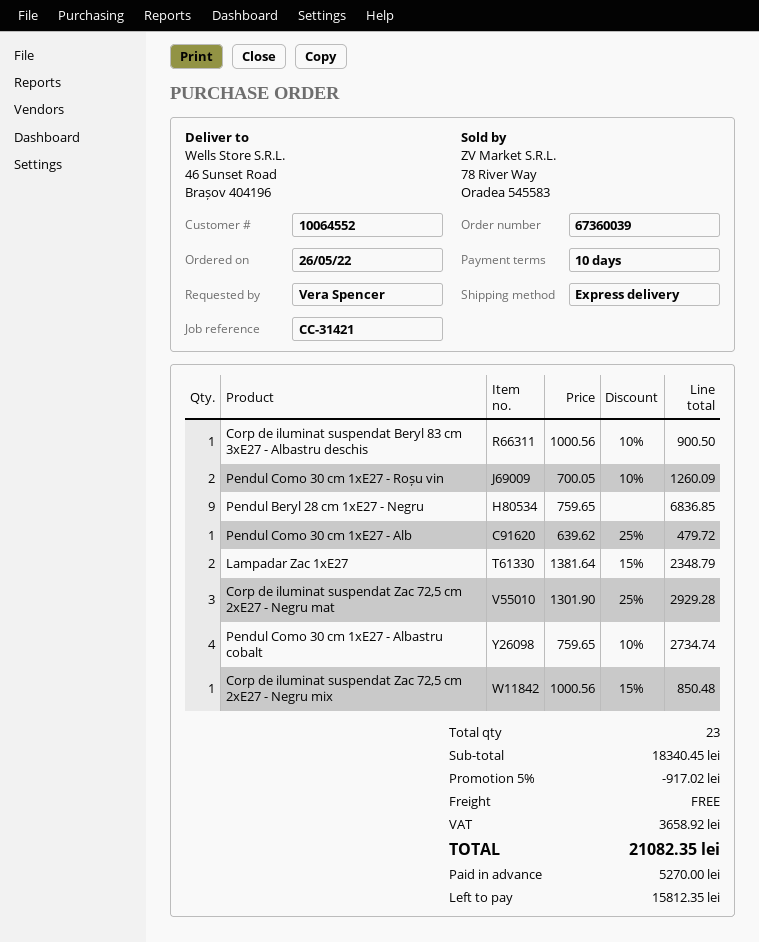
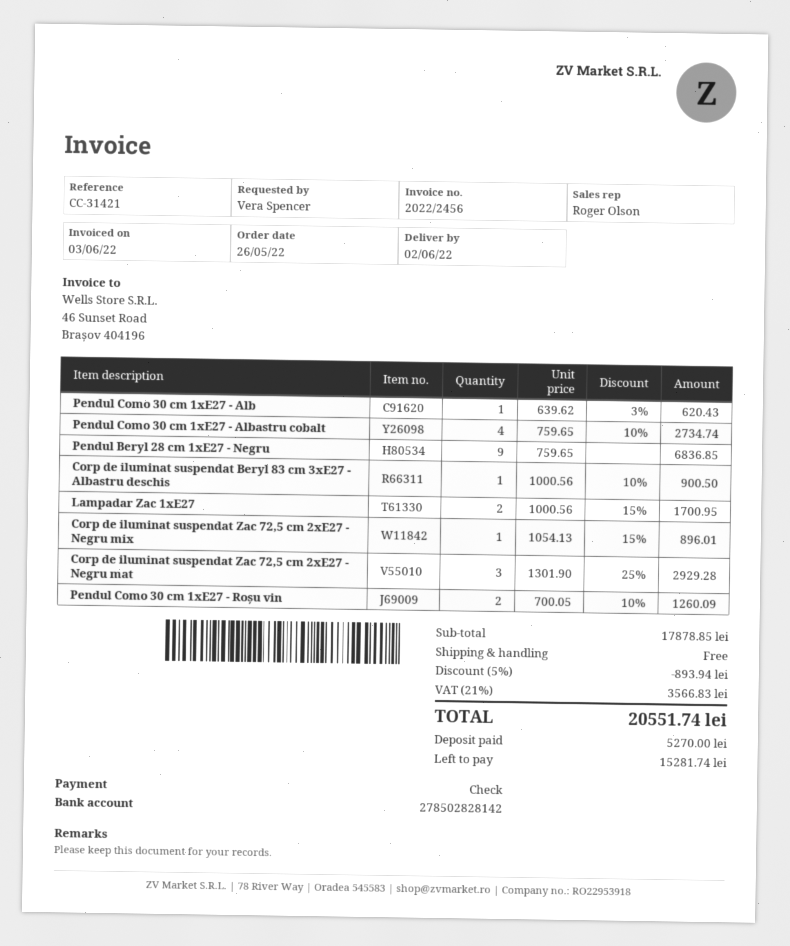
Pendul Como 30 cm 1xE27 - Alb: 1 x 639.62 - 25% = 479.72 -> 1 x 639.62 - 3% = 620.43
Lampadar Zac 1xE27: 2 x 1381.64 - 15% = 2348.79 -> 2 x 1000.56 - 15% = 1700.95
Corp de iluminat suspendat Zac 72,5 cm 2xE27 - Negru mix: 1 x 1000.56 - 15% = 850.48 -> 1 x 1054.13 - 15% = 896.01
subtotal: 18340.45 -> 17878.85
discount: 5% = 917.02 -> 5% = 893.94
tax: 3658.92 -> 3566.83
total: 21082.35 -> 20551.74
balance: 15812.35 -> 15281.74

